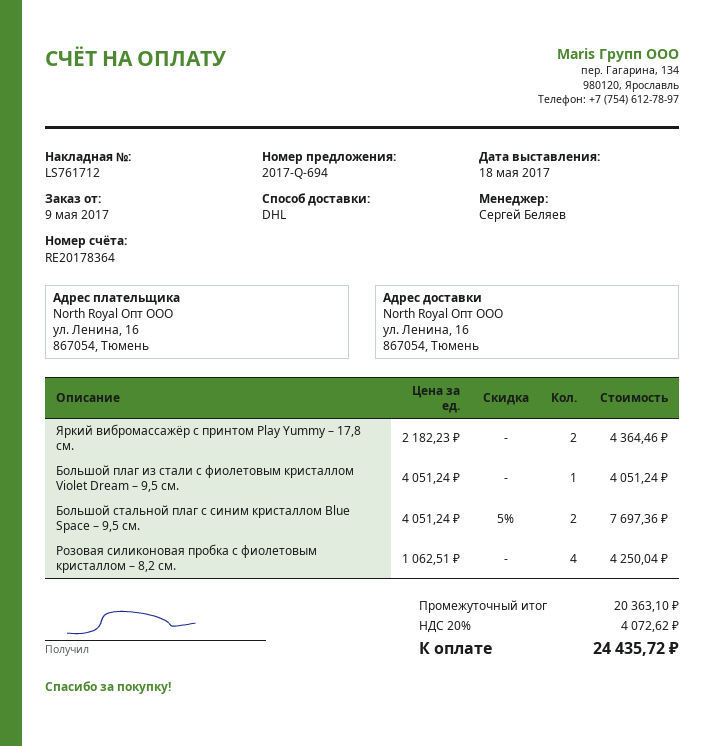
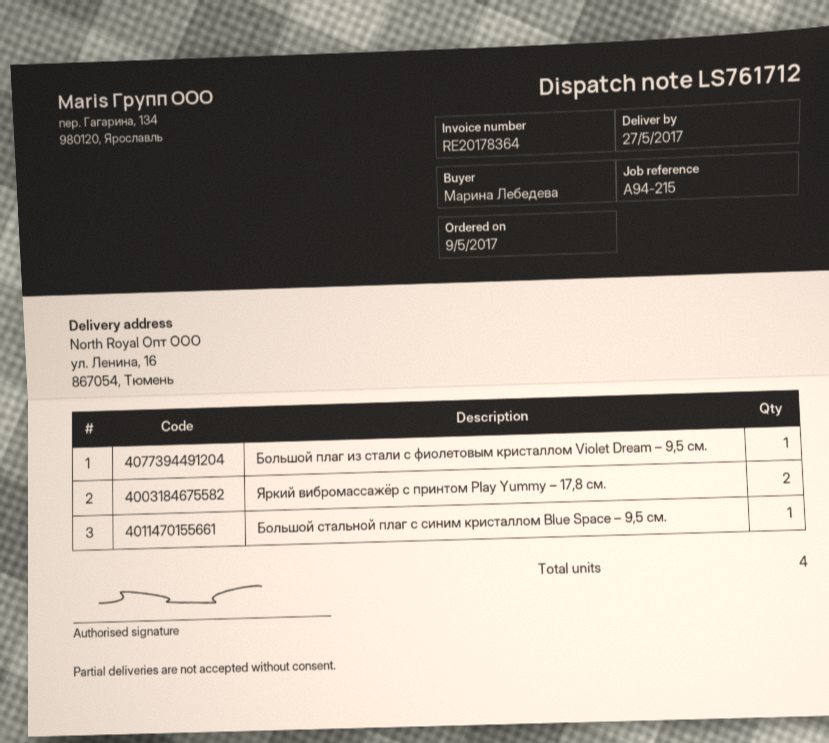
Большой стальной плаг с синим кристаллом Blue Space – 9,5 см.: 2 -> 1
Розовая силиконовая пробка с фиолетовым кристаллом – 8,2 см.: 4 -> none

